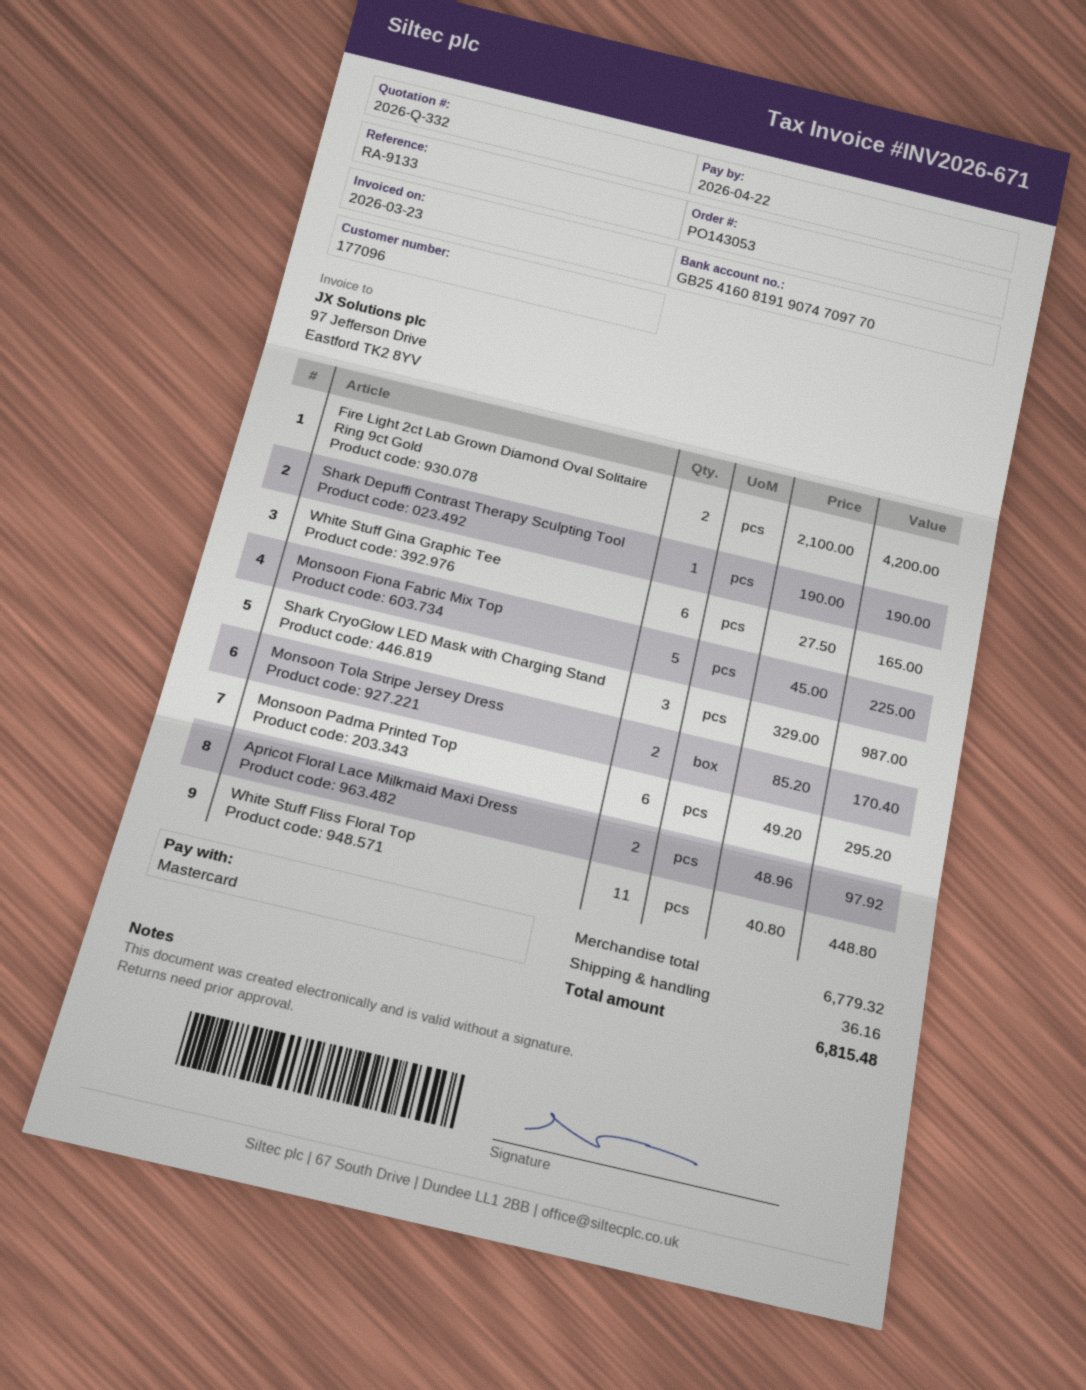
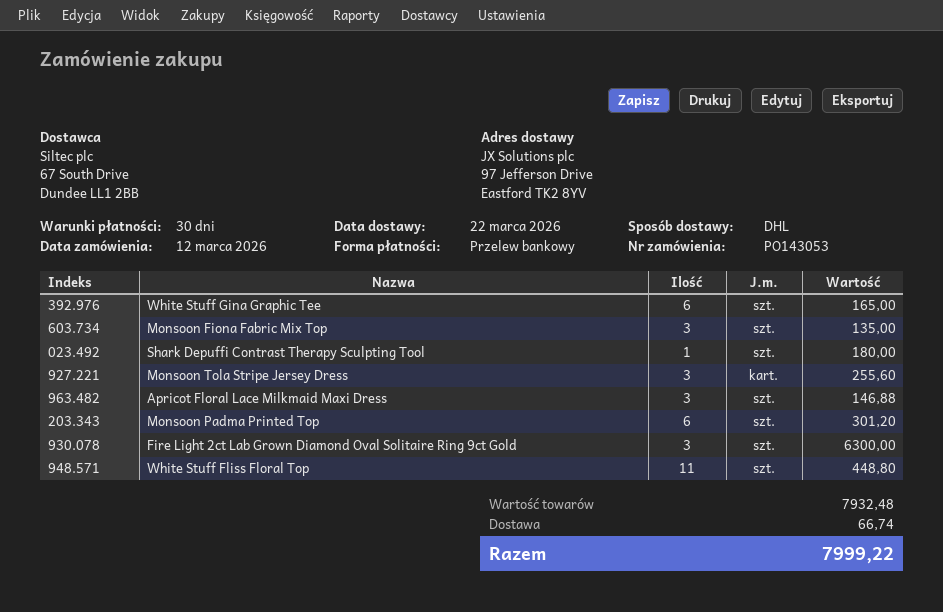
payment method: Mastercard -> bank transfer
Fire Light 2ct Lab Grown Diamond Oval Solitaire Ring 9ct Gold: 2 for 4200.00 -> 3 for 6300.00
Shark Depuffi Contrast Therapy Sculpting Tool: 1 for 190.00 -> 1 for 180.00
Monsoon Fiona Fabric Mix Top: 5 for 225.00 -> 3 for 135.00
Shark CryoGlow LED Mask with Charging Stand: 3 for 987.00 -> none
Monsoon Tola Stripe Jersey Dress: 2 for 170.40 -> 3 for 255.60
Monsoon Padma Printed Top: 6 for 295.20 -> 6 for 301.20
Apricot Floral Lace Milkmaid Maxi Dress: 2 for 97.92 -> 3 for 146.88
subtotal: 6779.32 -> 7932.48
shipping: 36.16 -> 66.74
total: 6815.48 -> 7999.22

